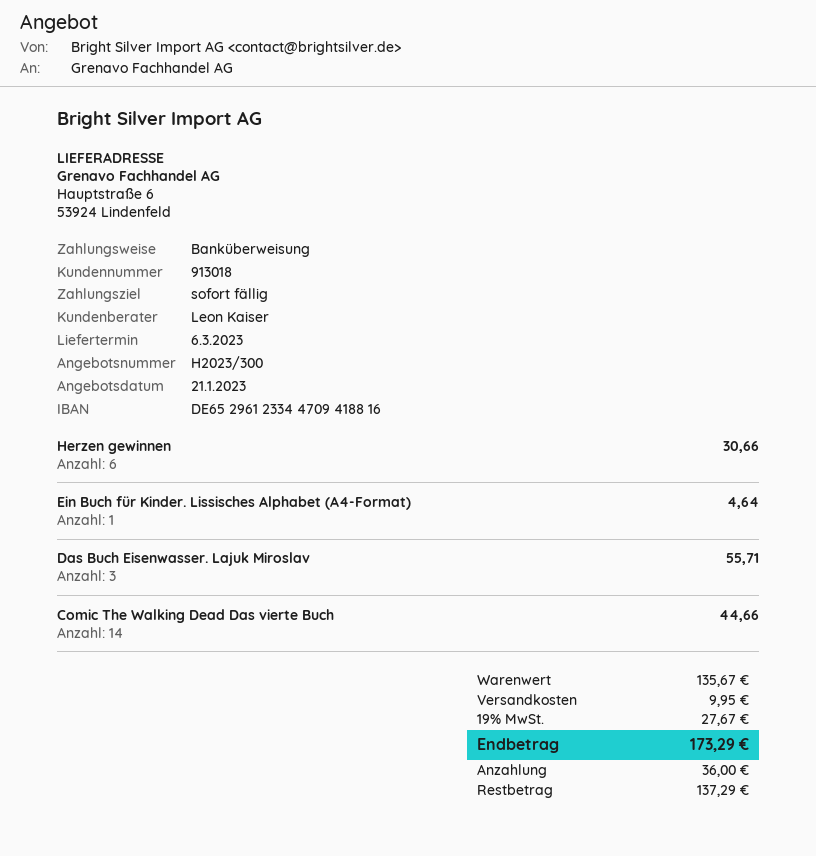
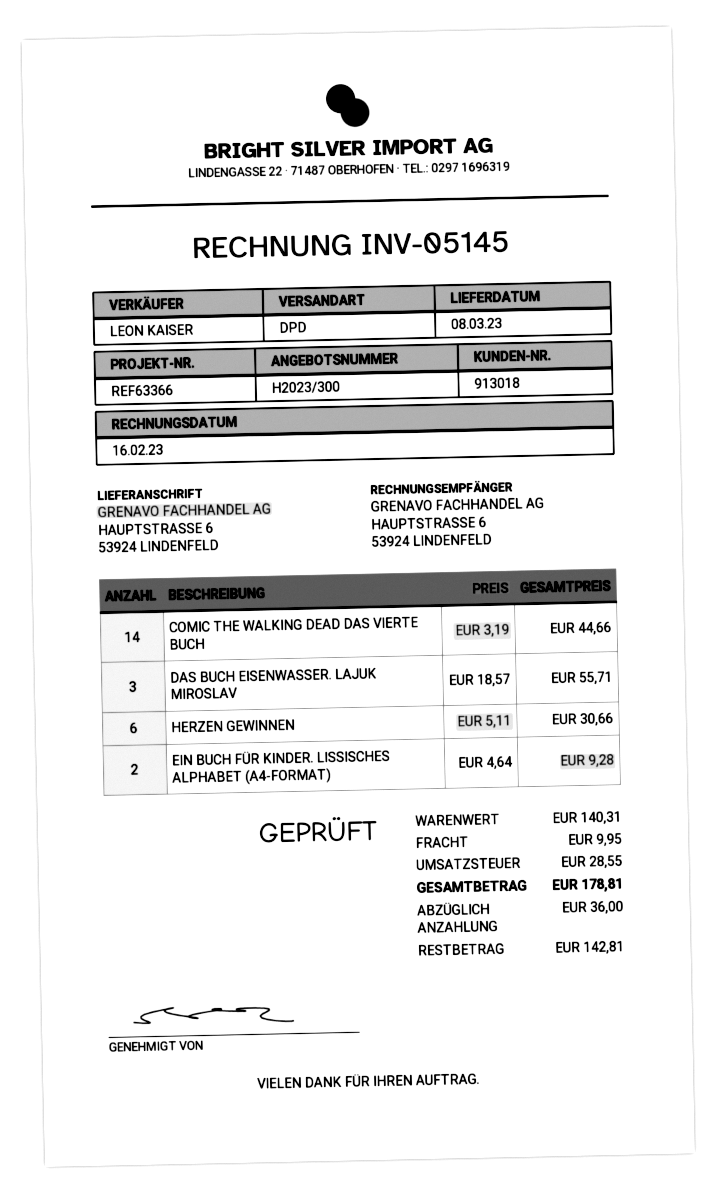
delivery date: 2023-03-06 -> 2023-03-08
Ein Buch für Kinder. Lissisches Alphabet (A4-Format): 1 for 4.64 -> 2 for 9.28
subtotal: 135.67 -> 140.31
tax: 27.67 -> 28.55
total: 173.29 -> 178.81
balance: 137.29 -> 142.81

